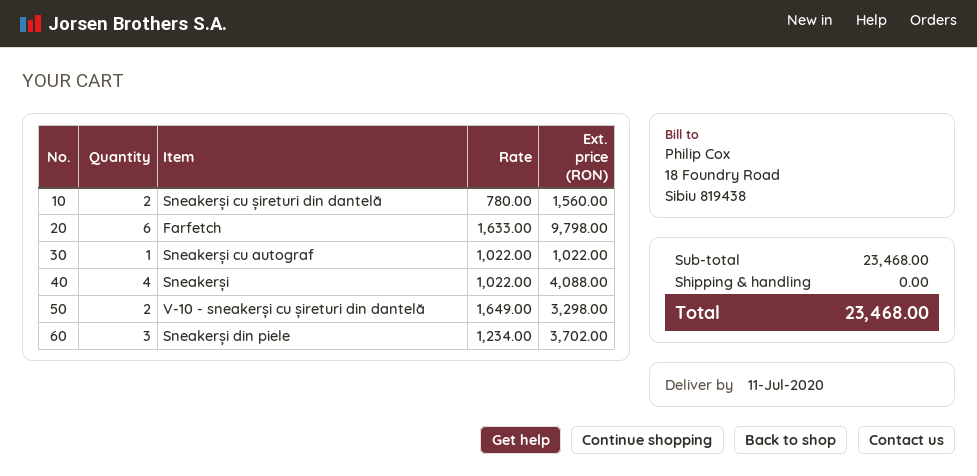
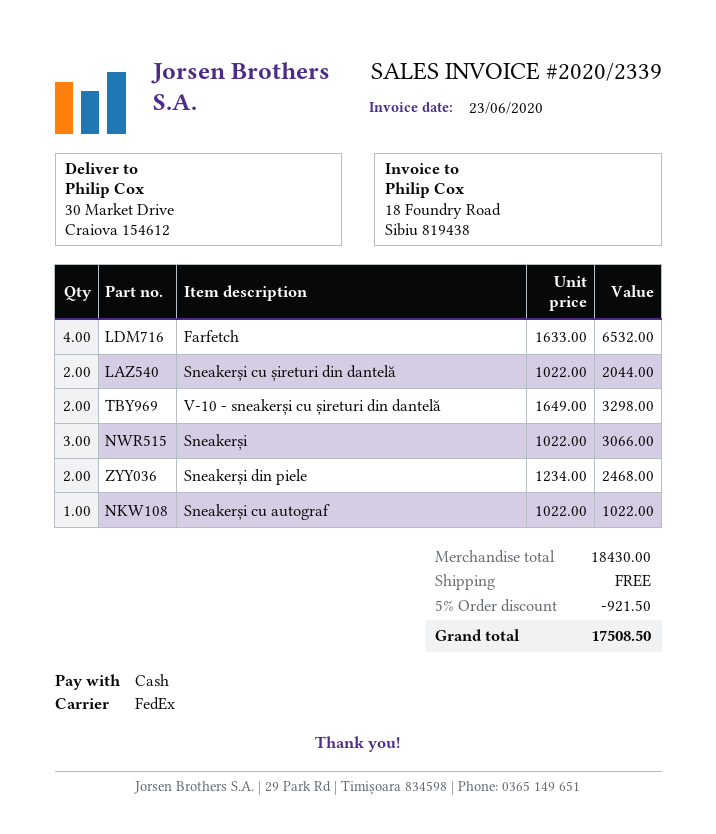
Sneakerși cu șireturi din dantelă: 2 x 780.00 = 1560.00 -> 2 x 1022.00 = 2044.00
Farfetch: 6 x 1633.00 = 9798.00 -> 4 x 1633.00 = 6532.00
Sneakerși: 4 x 1022.00 = 4088.00 -> 3 x 1022.00 = 3066.00
Sneakerși din piele: 3 x 1234.00 = 3702.00 -> 2 x 1234.00 = 2468.00
subtotal: 23468.00 -> 18430.00
discount: none -> 5% = 921.50
total: 23468.00 -> 17508.50

